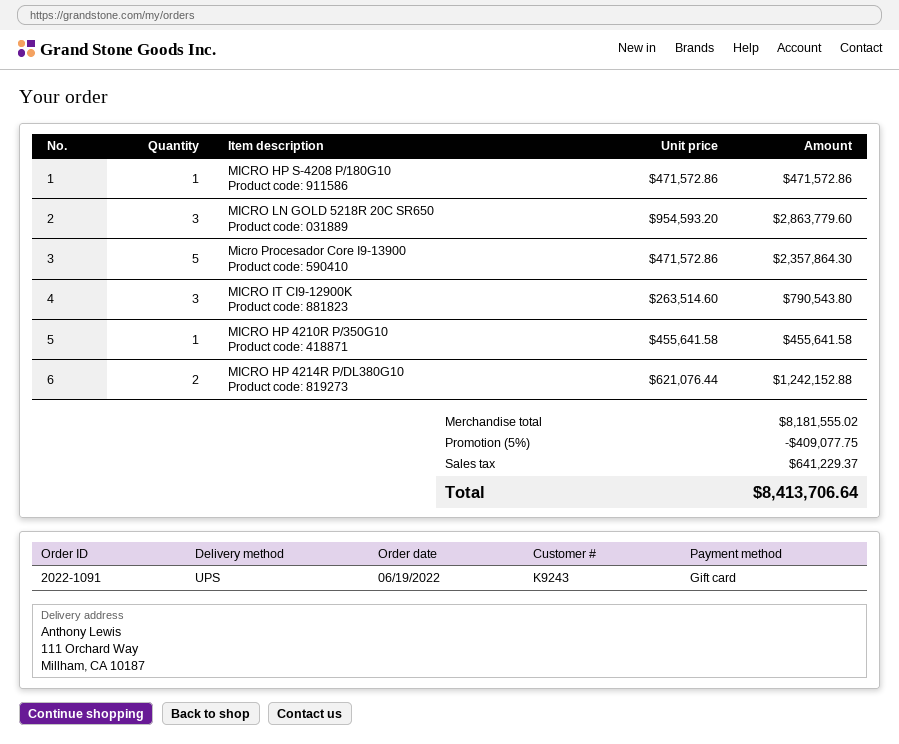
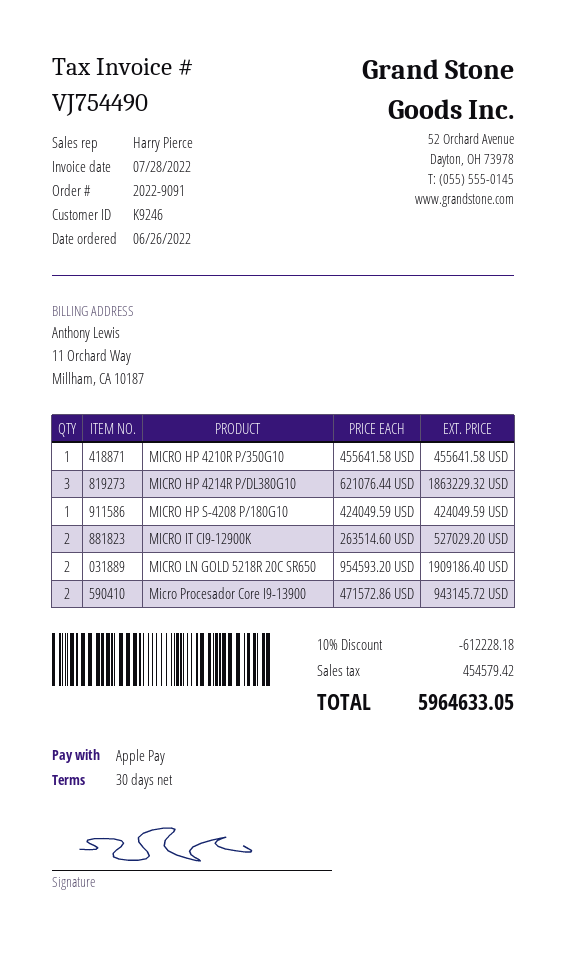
order number: 2022-1091 -> 2022-9091
order date: 2022-06-19 -> 2022-06-26
customer number: K9243 -> K9246
payment method: gift card -> Apple Pay
MICRO HP S-4208 P/180G10: 1 x 471572.86 = 471572.86 -> 1 x 424049.59 = 424049.59
MICRO LN GOLD 5218R 20C SR650: 3 x 954593.20 = 2863779.60 -> 2 x 954593.20 = 1909186.40
Micro Procesador Core I9-13900: 5 x 471572.86 = 2357864.30 -> 2 x 471572.86 = 943145.72
MICRO IT CI9-12900K: 3 x 263514.60 = 790543.80 -> 2 x 263514.60 = 527029.20
MICRO HP 4214R P/DL380G10: 2 x 621076.44 = 1242152.88 -> 3 x 621076.44 = 1863229.32
discount: 5% = 409077.75 -> 10% = 612228.18
tax: 641229.37 -> 454579.42
total: 8413706.64 -> 5964633.05

